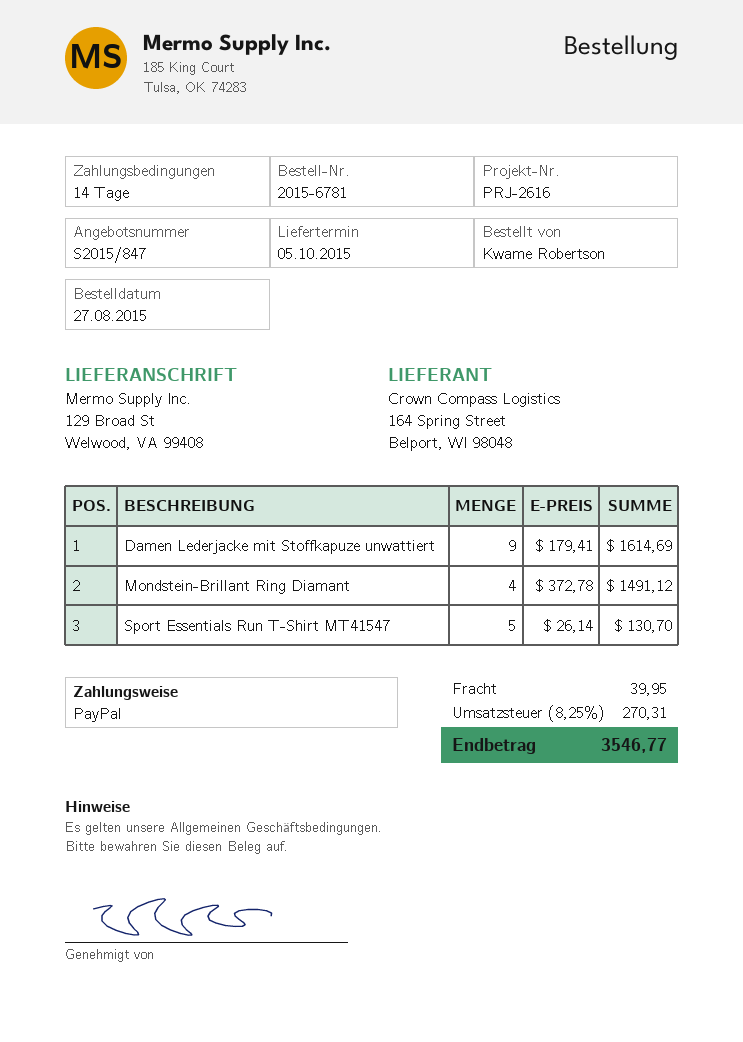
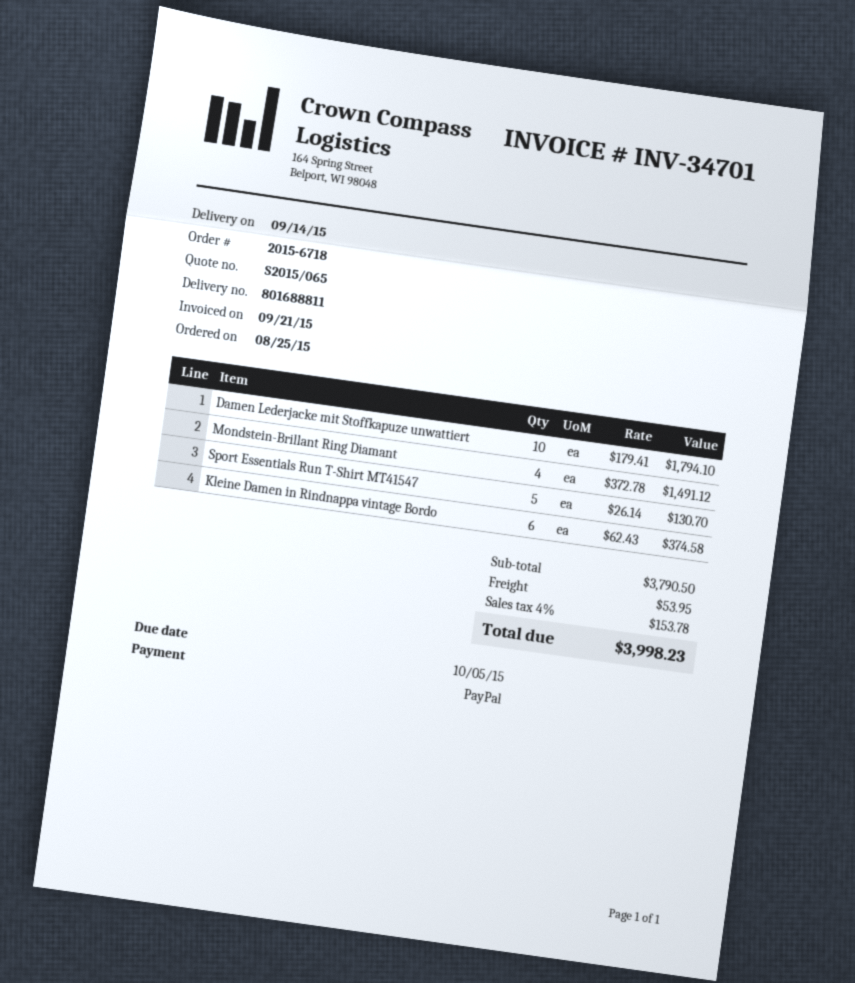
quote number: S2015/847 -> S2015/065
order number: 2015-6781 -> 2015-6718
order date: 2015-08-27 -> 2015-08-25
delivery date: 2015-10-05 -> 2015-09-14
Damen Lederjacke mit Stoffkapuze unwattiert: 9 x 179.41 = 1614.69 -> 10 x 179.41 = 1794.10
Kleine Damen in Rindnappa vintage Bordo: none -> 6 x 62.43 = 374.58
shipping: 39.95 -> 53.95
tax: 8.25% = 270.31 -> 4% = 153.78
total: 3546.77 -> 3998.23

